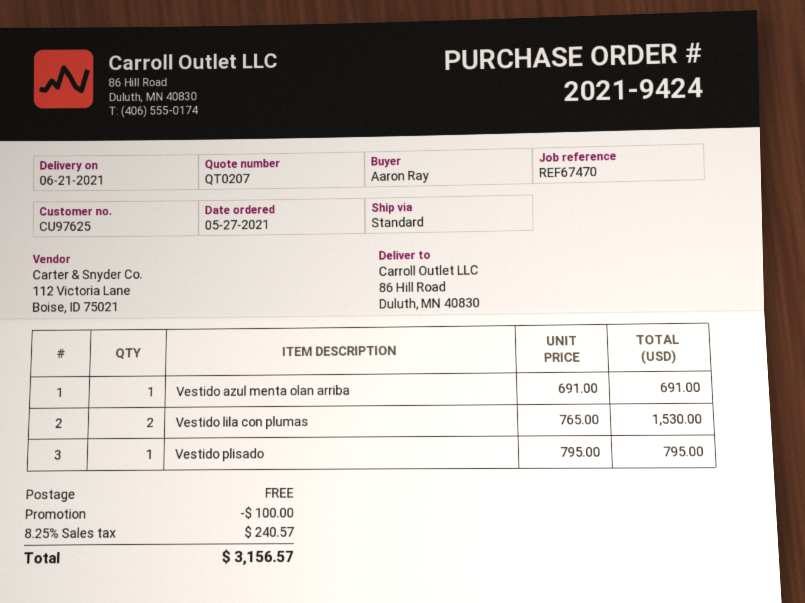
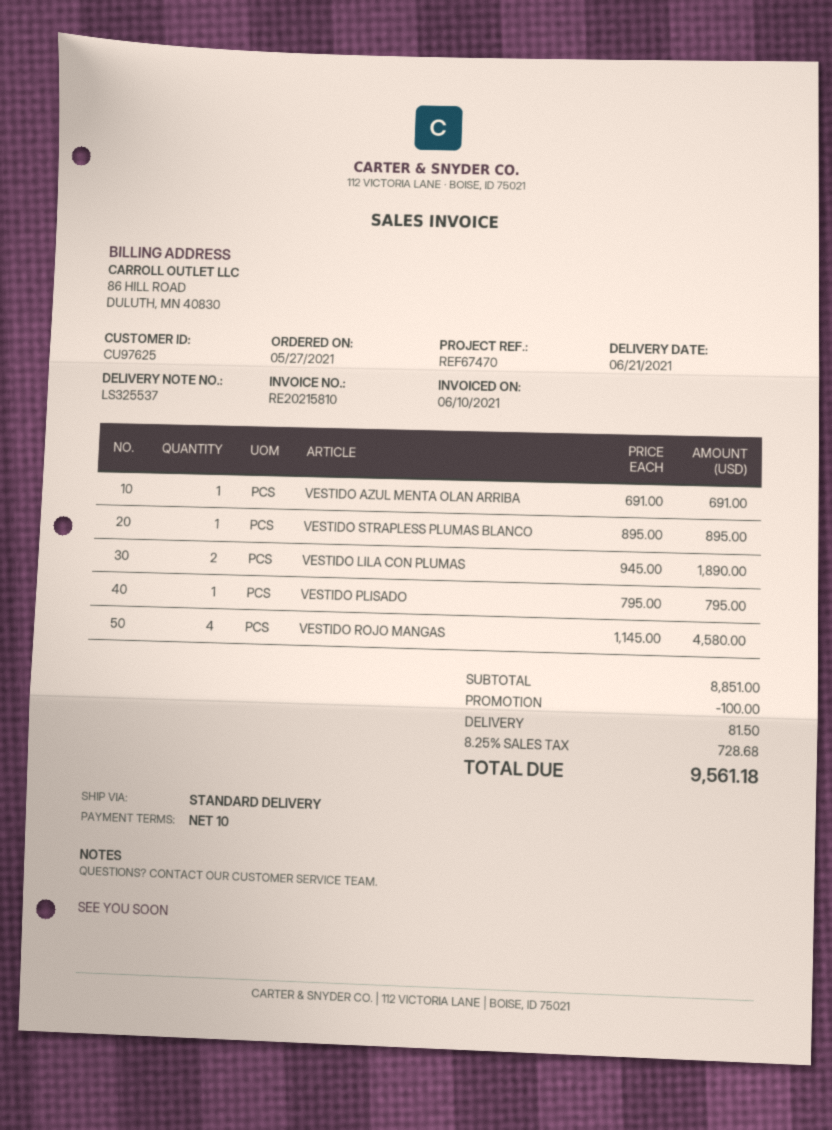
Vestido lila con plumas: 2 x 765.00 = 1530.00 -> 2 x 945.00 = 1890.00
VESTIDO STRAPLESS PLUMAS BLANCO: none -> 1 x 895.00 = 895.00
VESTIDO ROJO MANGAS: none -> 4 x 1145.00 = 4580.00
shipping: 0.00 -> 81.50
tax: 8.25% = 240.57 -> 8.25% = 728.68
total: 3156.57 -> 9561.18

